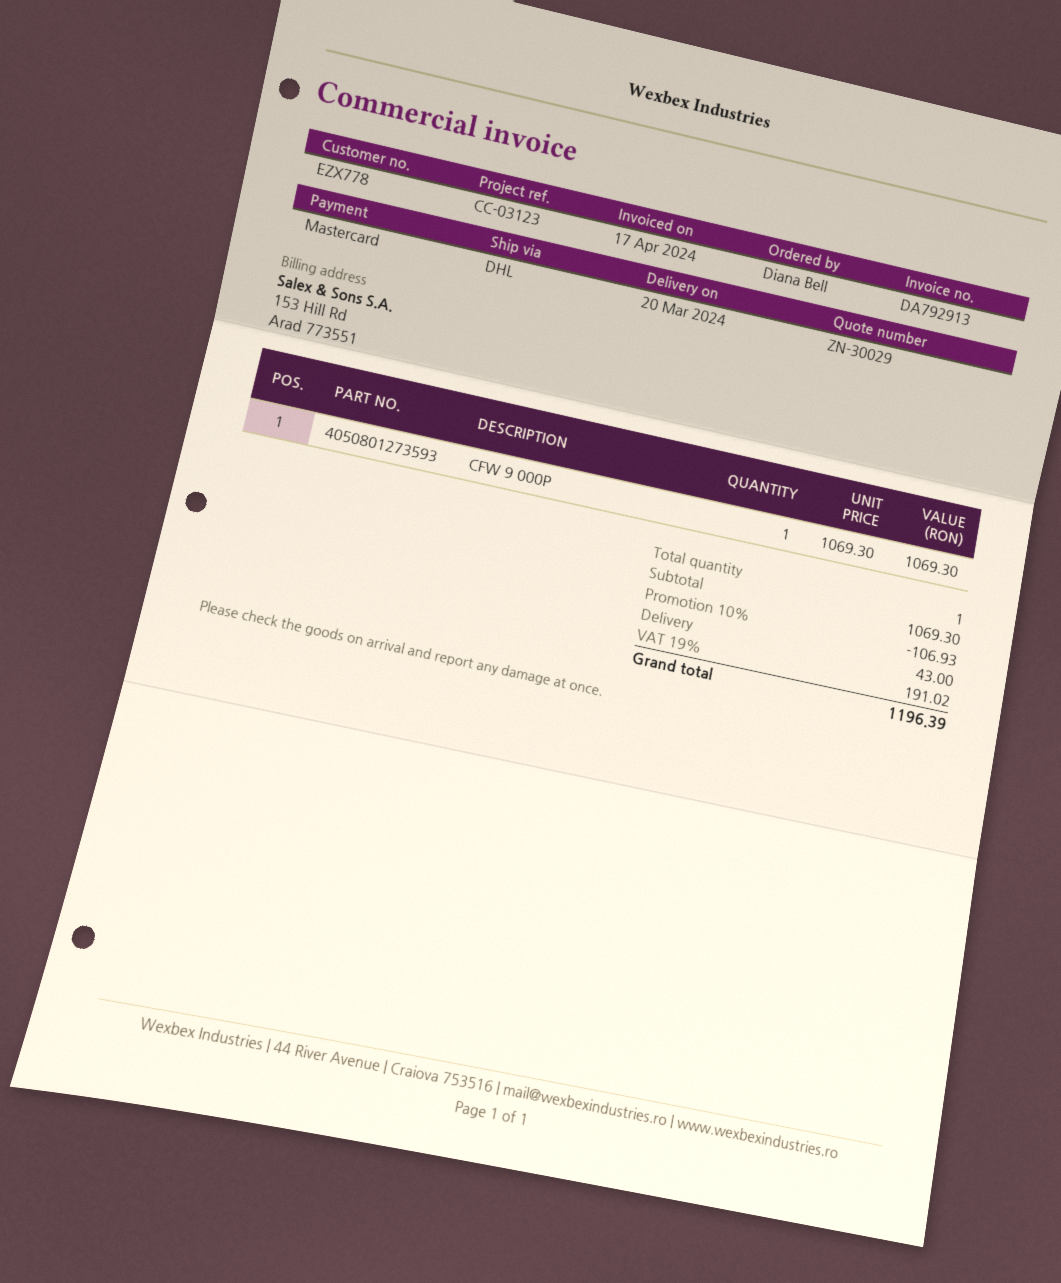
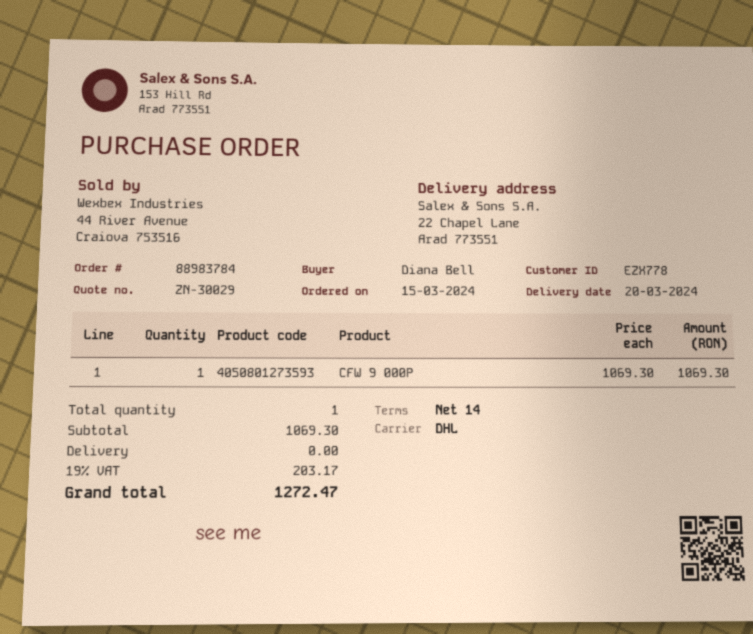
discount: 10% = 106.93 -> none
shipping: 43.00 -> 0.00
tax: 19% = 191.02 -> 19% = 203.17
total: 1196.39 -> 1272.47

